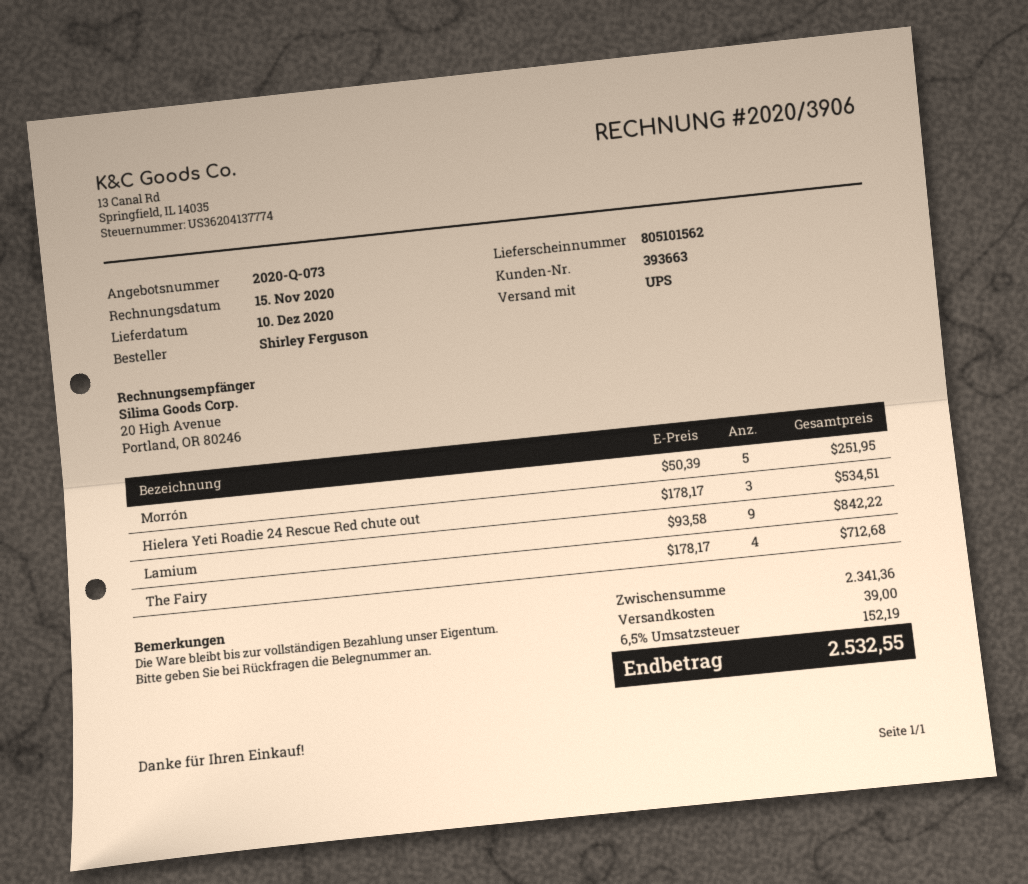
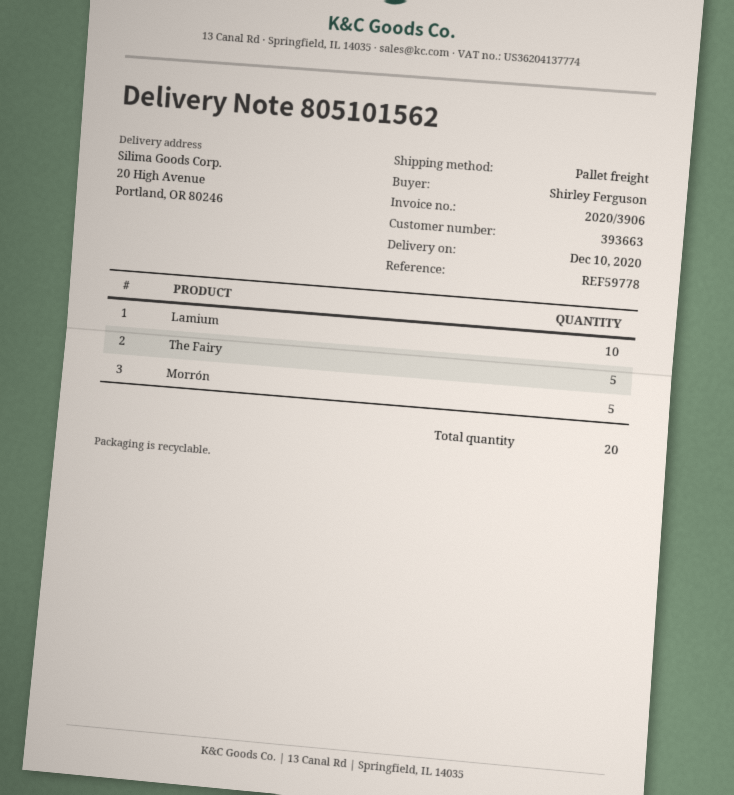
shipping method: UPS -> pallet freight
Hielera Yeti Roadie 24 Rescue Red chute out: 3 -> none
Lamium: 9 -> 10
The Fairy: 4 -> 5

